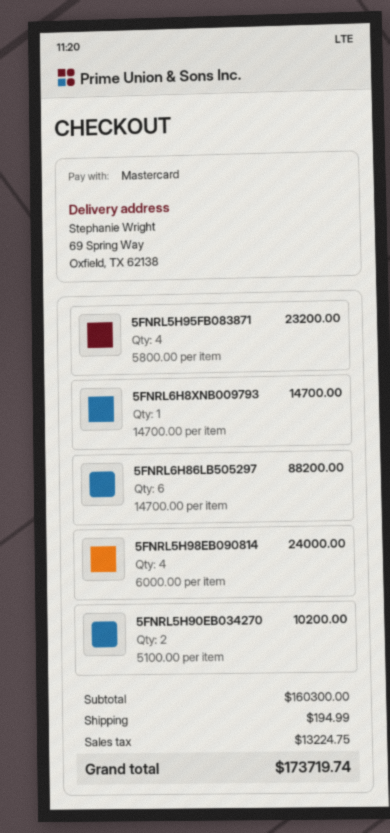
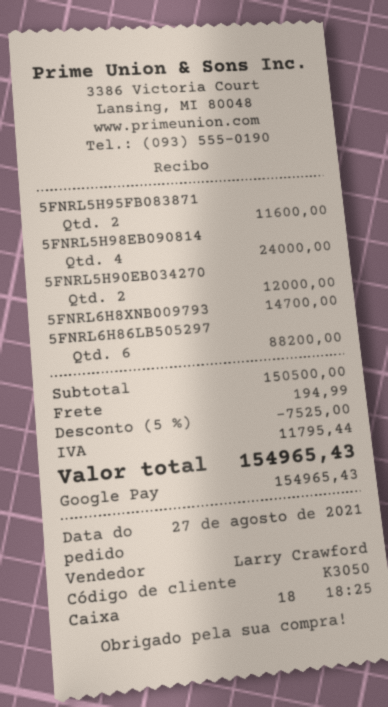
payment method: Mastercard -> Google Pay
5FNRL5H95FB083871: 4 for 23200.00 -> 2 for 11600.00
5FNRL5H90EB034270: 2 for 10200.00 -> 2 for 12000.00
subtotal: 160300.00 -> 150500.00
discount: none -> 5% = 7525.00
tax: 13224.75 -> 11795.44
total: 173719.74 -> 154965.43

